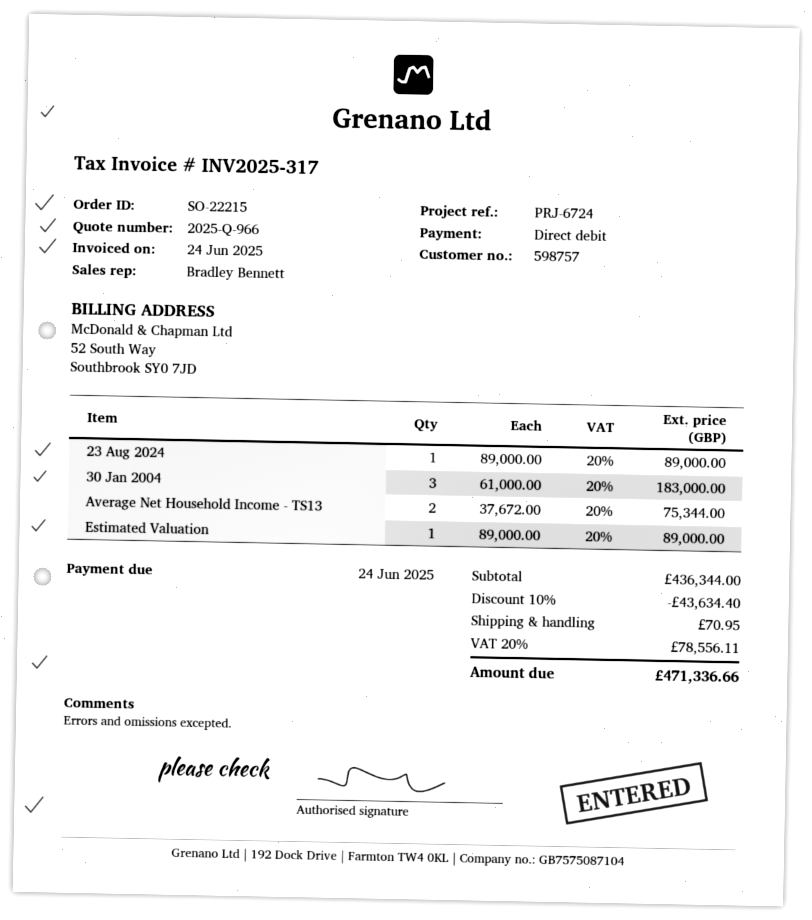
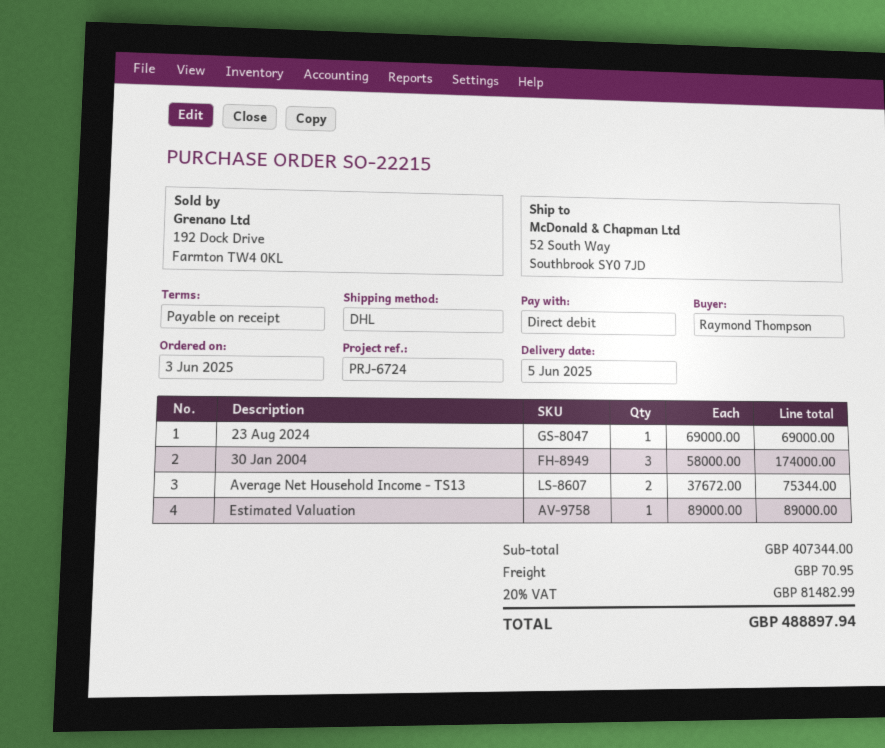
23 Aug 2024: 1 x 89000.00 = 89000.00 -> 1 x 69000.00 = 69000.00
30 Jan 2004: 3 x 61000.00 = 183000.00 -> 3 x 58000.00 = 174000.00
subtotal: 436344.00 -> 407344.00
discount: 10% = 43634.40 -> none
tax: 20% = 78556.11 -> 20% = 81482.99
total: 471336.66 -> 488897.94

